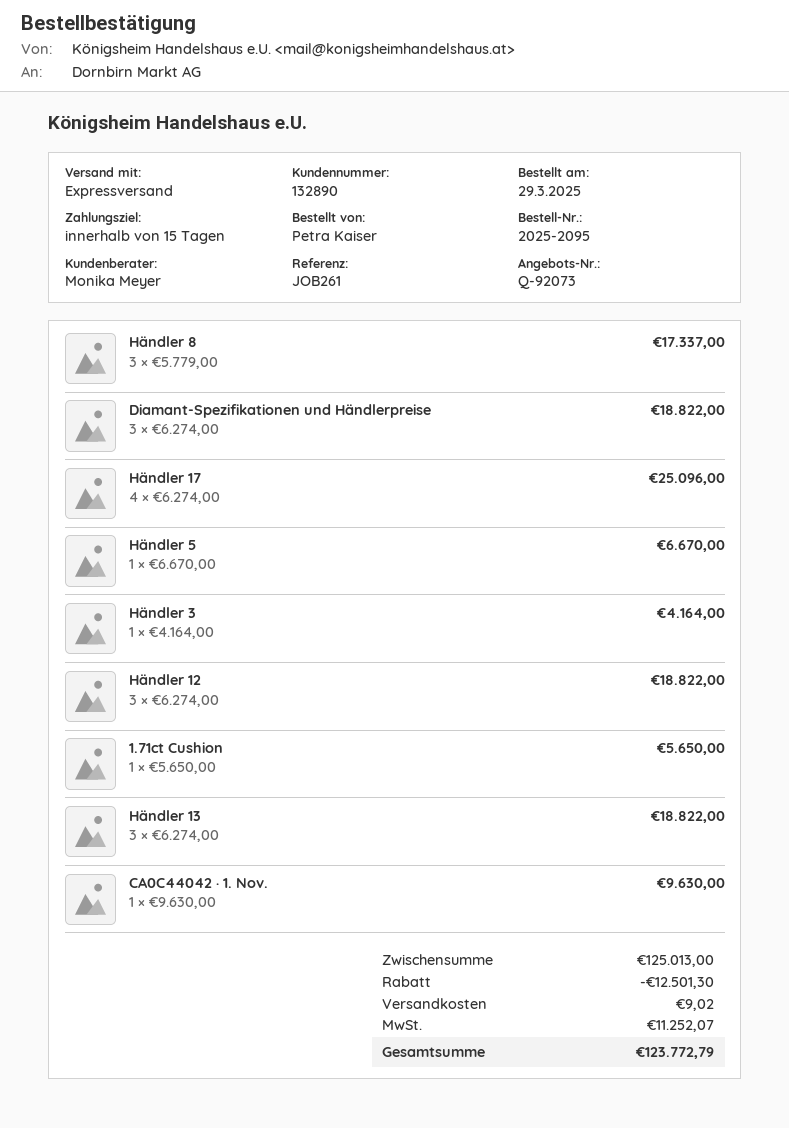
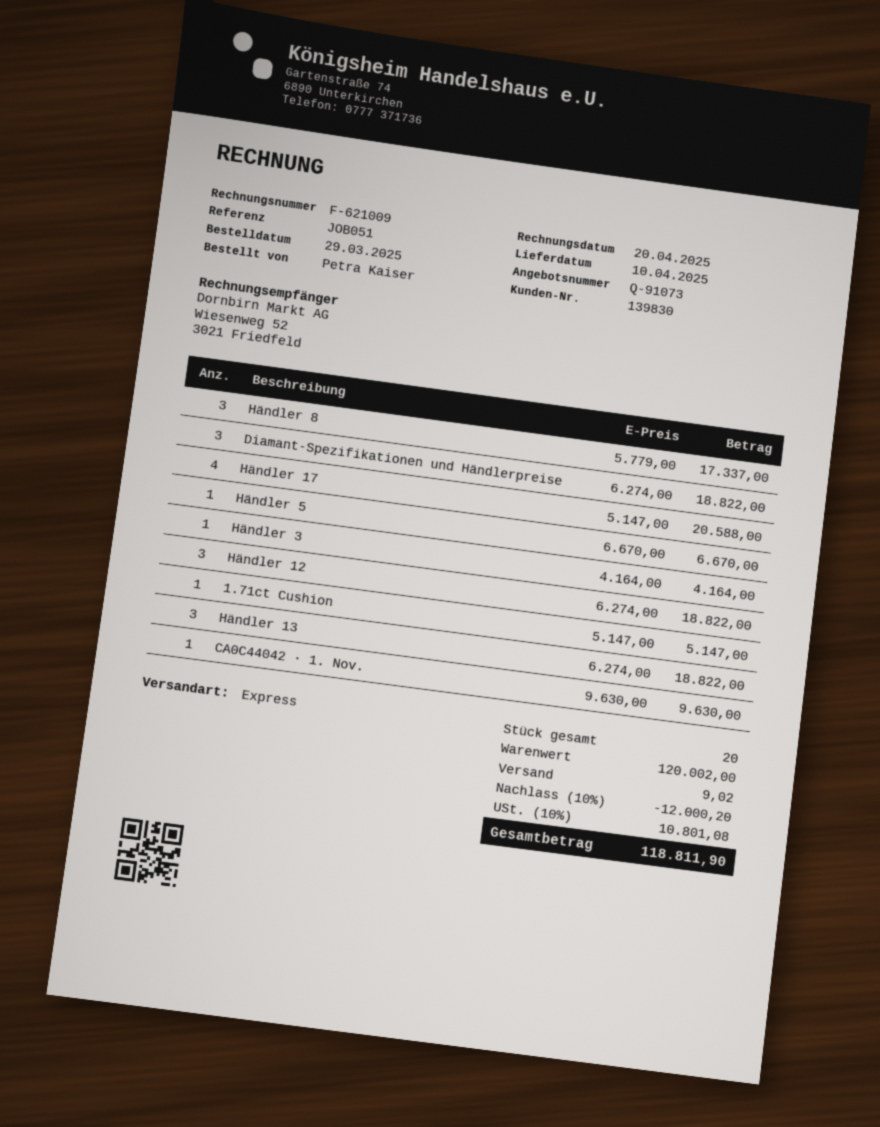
quote number: Q-92073 -> Q-91073
customer number: 132890 -> 139830
reference: JOB261 -> JOB051
Händler 17: 4 x 6274.00 = 25096.00 -> 4 x 5147.00 = 20588.00
1.71ct Cushion: 1 x 5650.00 = 5650.00 -> 1 x 5147.00 = 5147.00
subtotal: 125013.00 -> 120002.00
discount: 12501.30 -> 12000.20
tax: 11252.07 -> 10801.08
total: 123772.79 -> 118811.90

